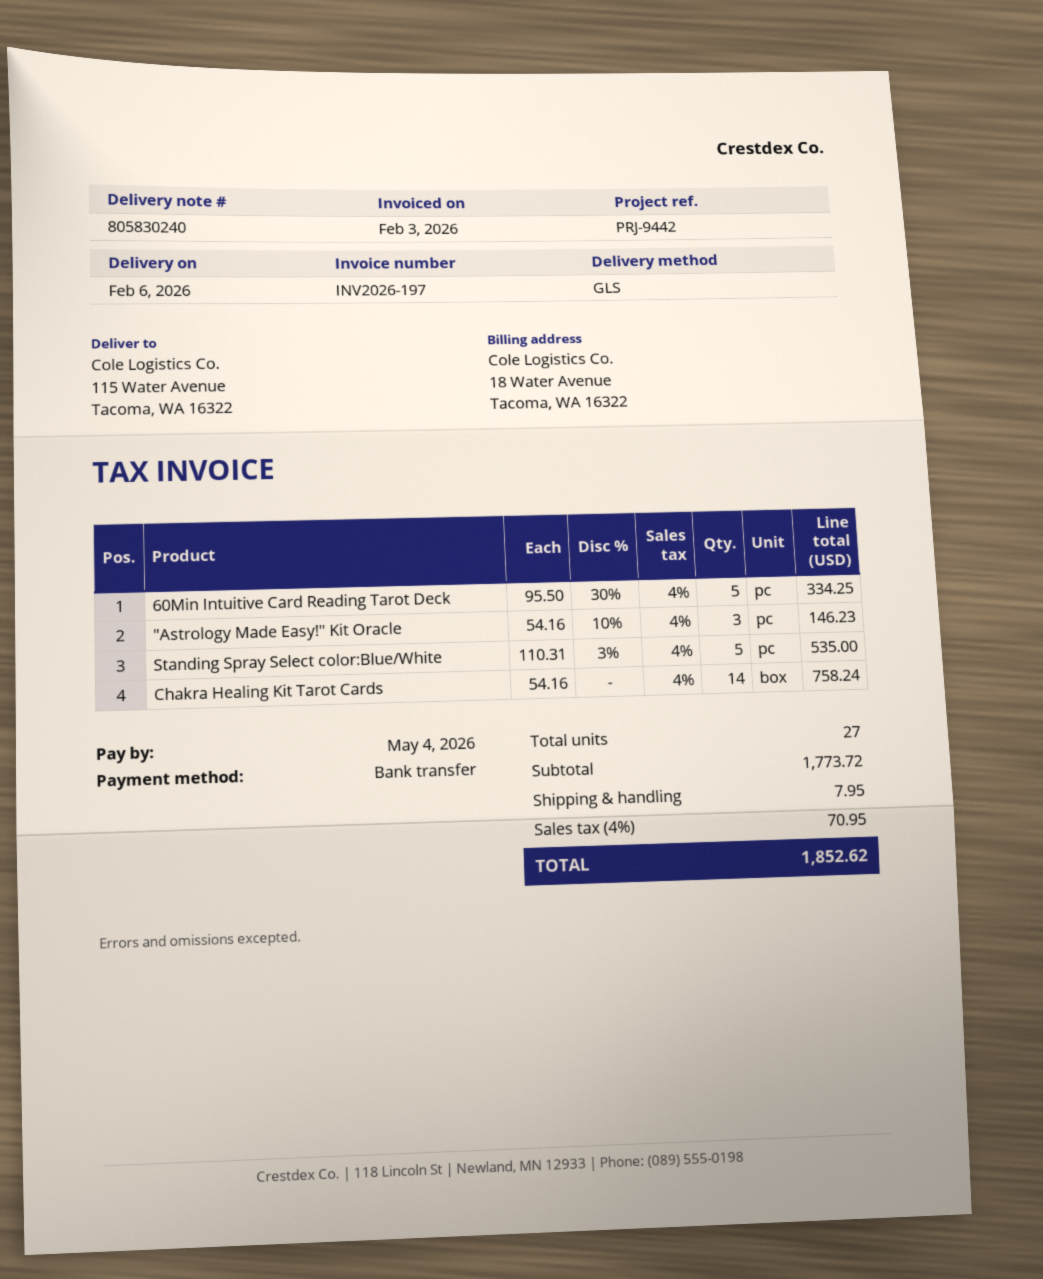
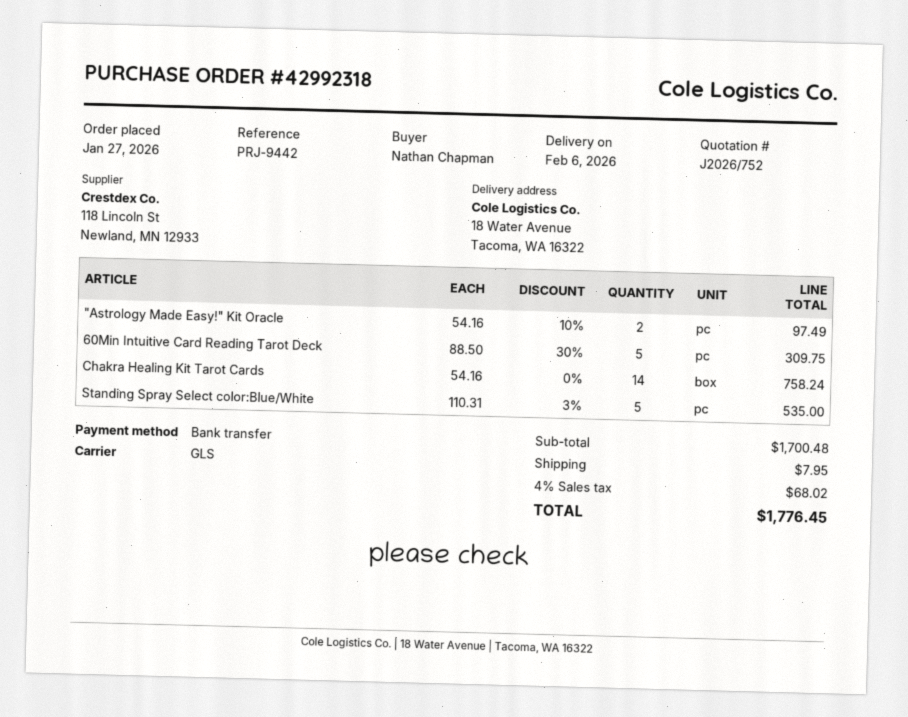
ship to: 115 Water Avenue, Tacoma, WA 16322 -> 18 Water Avenue, Tacoma, WA 16322
60Min Intuitive Card Reading Tarot Deck: 5 x 95.50 - 30% = 334.25 -> 5 x 88.50 - 30% = 309.75
"Astrology Made Easy!" Kit Oracle: 3 x 54.16 - 10% = 146.23 -> 2 x 54.16 - 10% = 97.49
subtotal: 1773.72 -> 1700.48
tax: 4% = 70.95 -> 4% = 68.02
total: 1852.62 -> 1776.45

